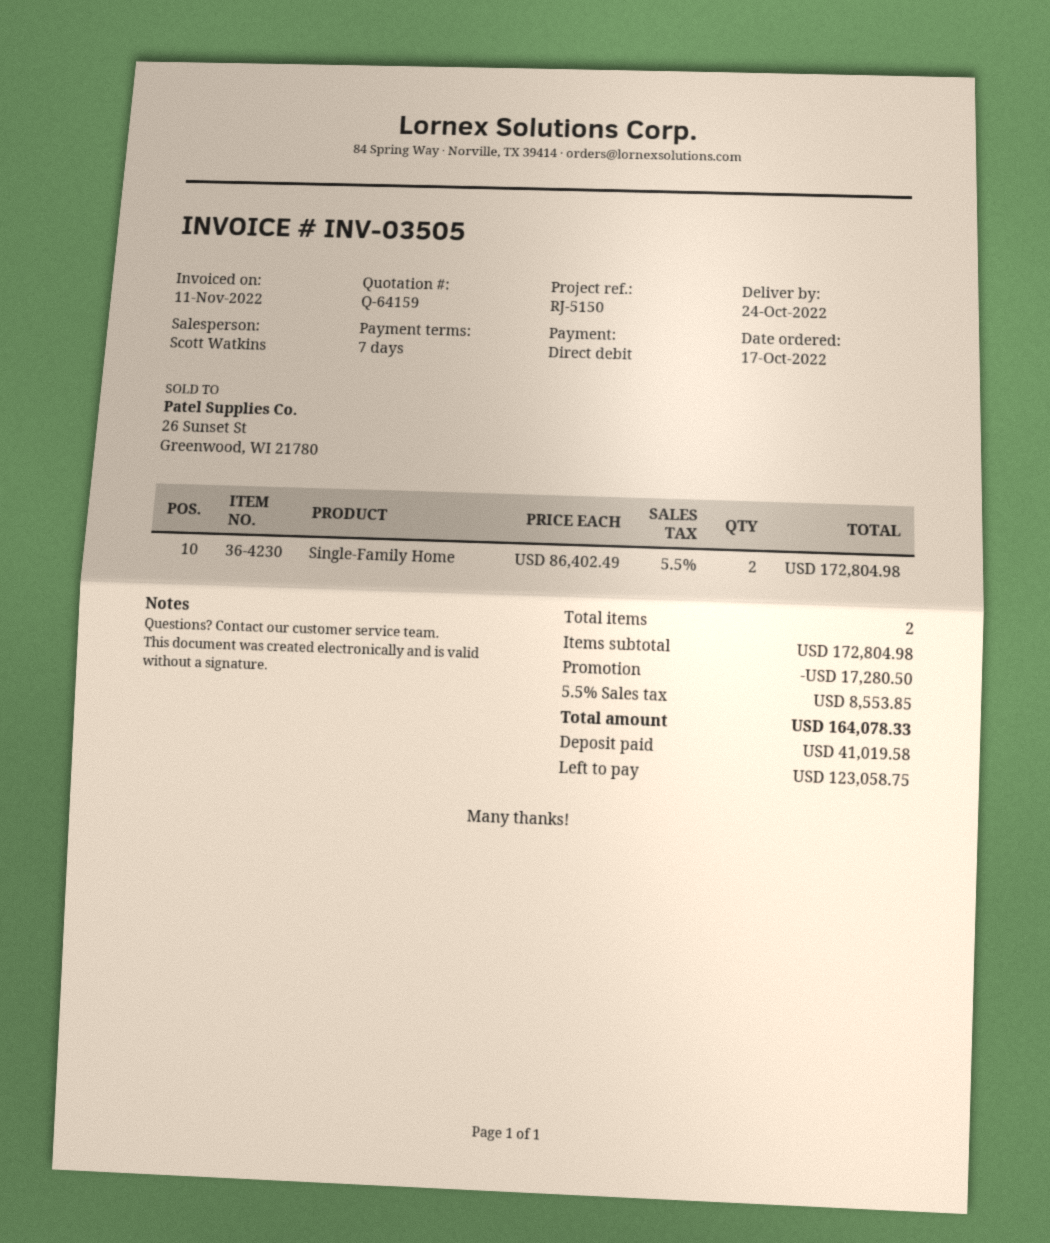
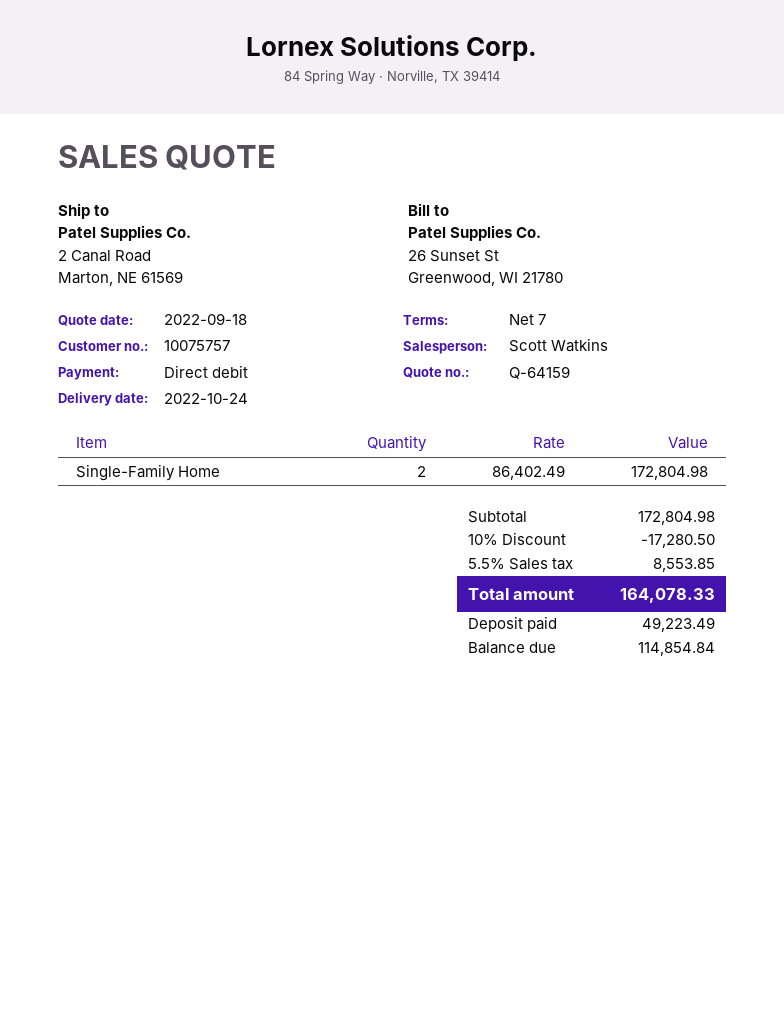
deposit: 41019.58 -> 49223.49
balance: 123058.75 -> 114854.84

